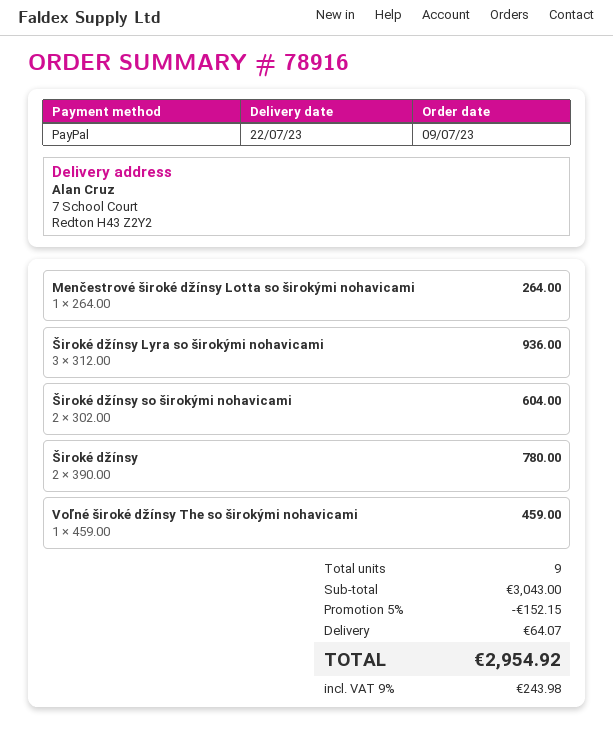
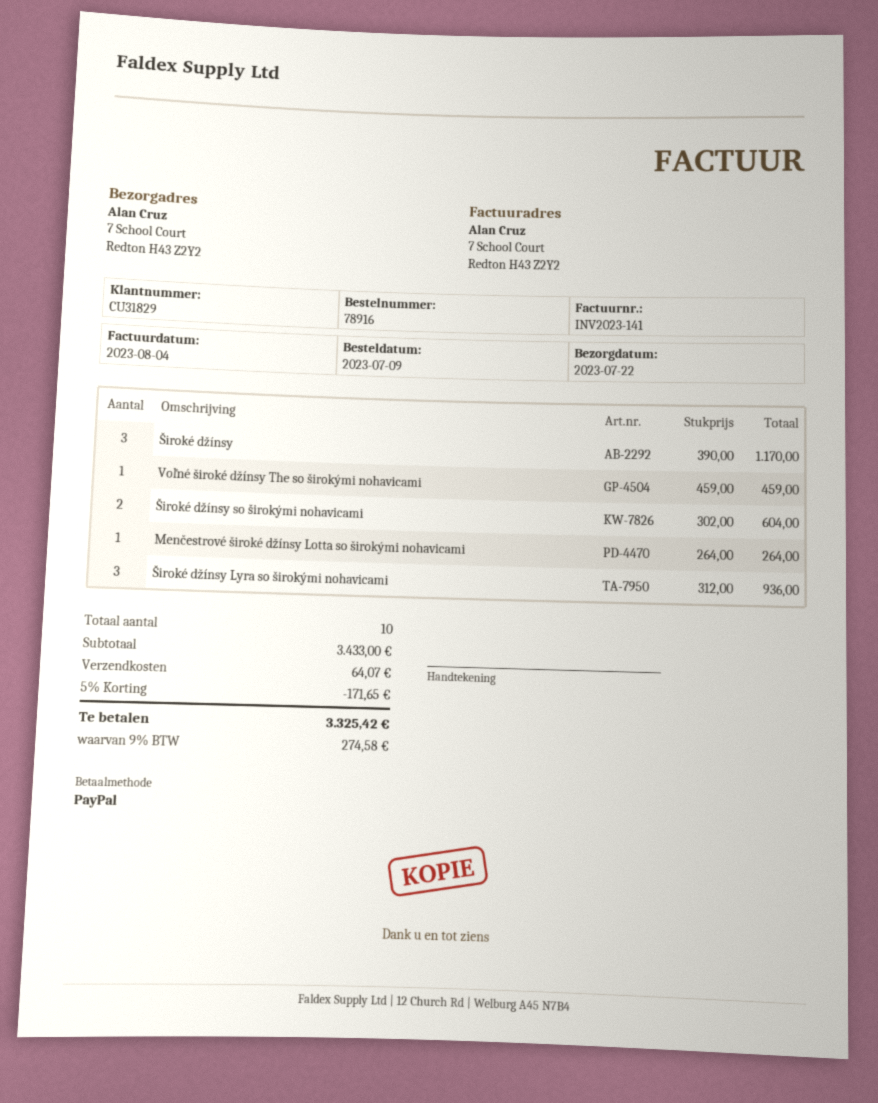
Široké džínsy: 2 x 390.00 = 780.00 -> 3 x 390.00 = 1170.00
total quantity: 9 -> 10
subtotal: 3043.00 -> 3433.00
discount: 5% = 152.15 -> 5% = 171.65
tax: 9% = 243.98 -> 9% = 274.58
total: 2954.92 -> 3325.42

